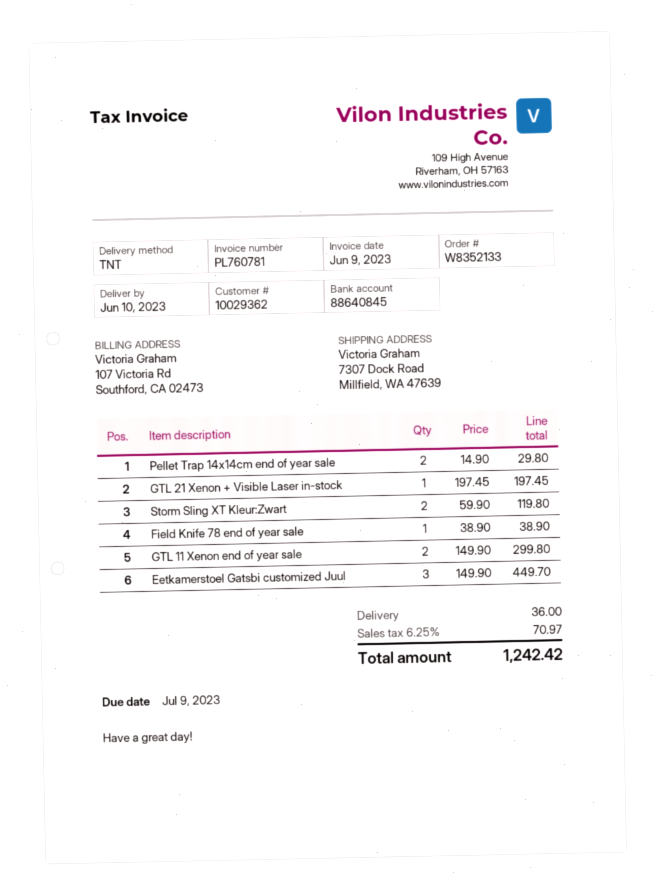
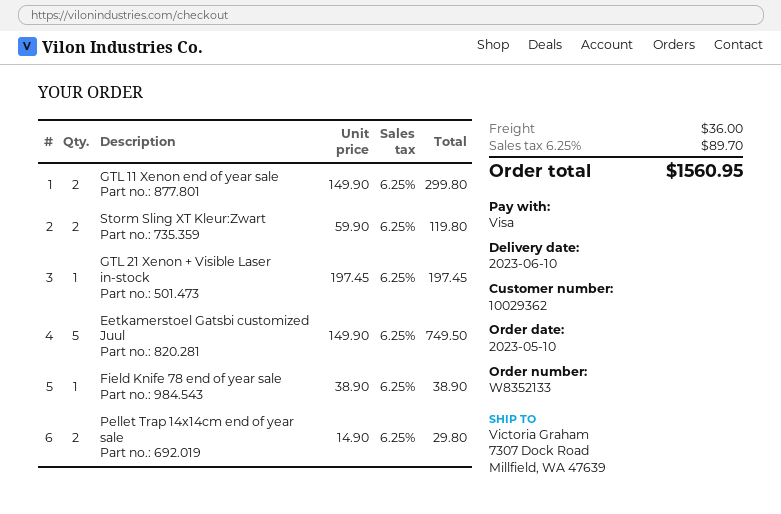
Eetkamerstoel Gatsbi customized Juul: 3 x 149.90 = 449.70 -> 5 x 149.90 = 749.50
tax: 6.25% = 70.97 -> 6.25% = 89.70
total: 1242.42 -> 1560.95

